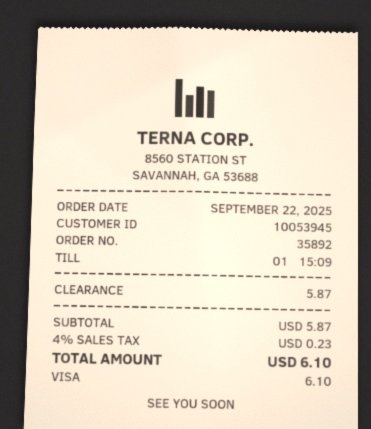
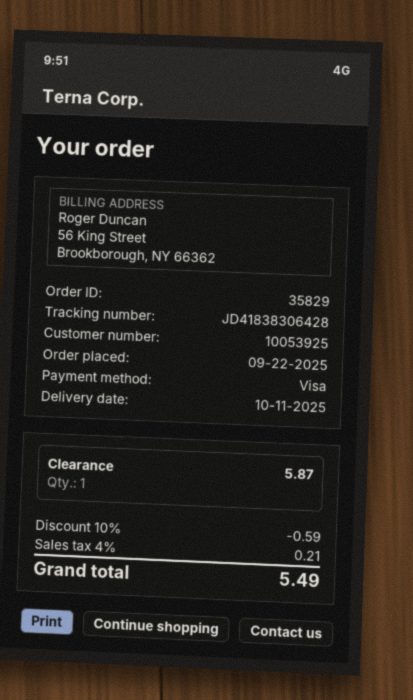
order number: 35892 -> 35829
customer number: 10053945 -> 10053925
discount: none -> 10% = 0.59
tax: 4% = 0.23 -> 4% = 0.21
total: 6.10 -> 5.49

